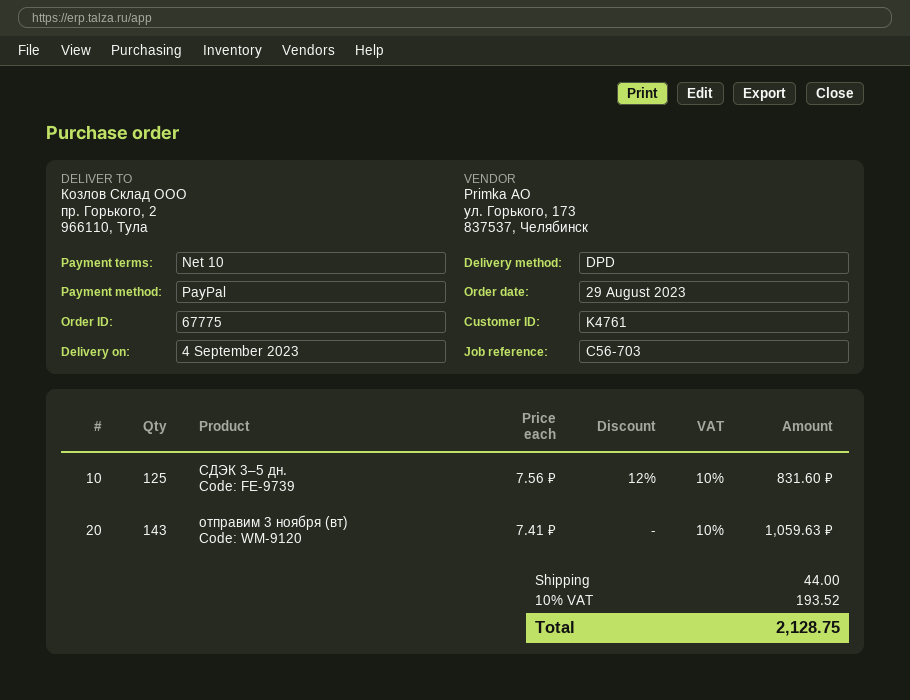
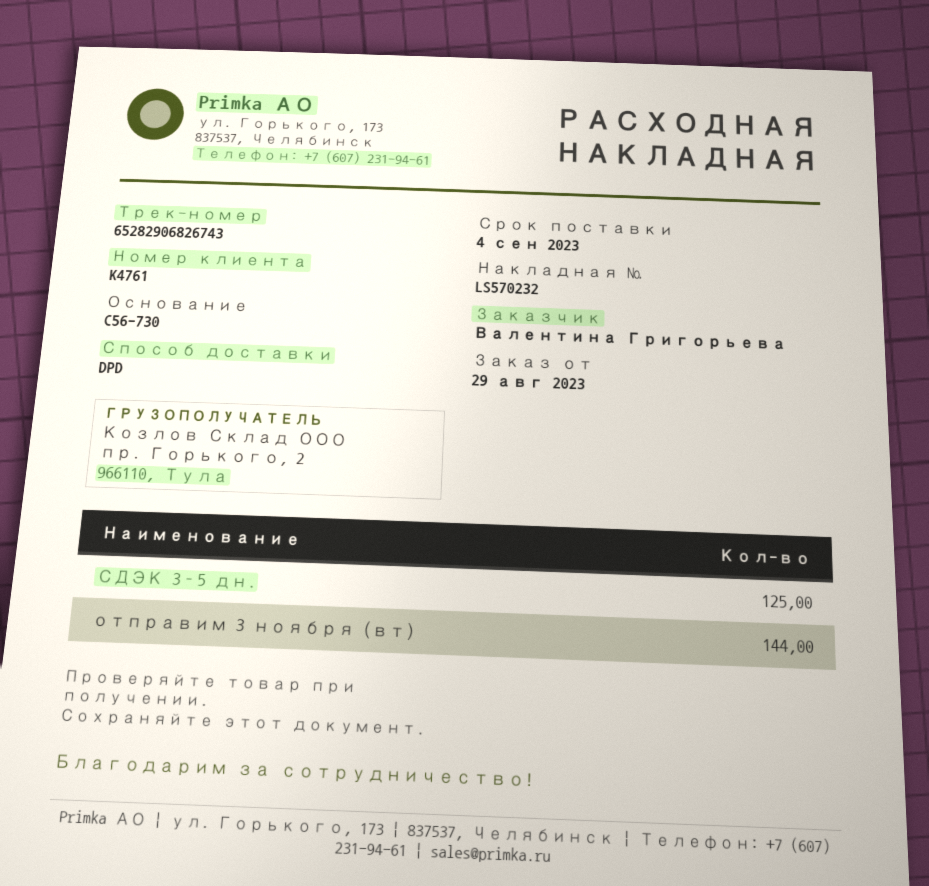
reference: C56-703 -> C56-730
отправим 3 ноября (вт): 143 -> 144

